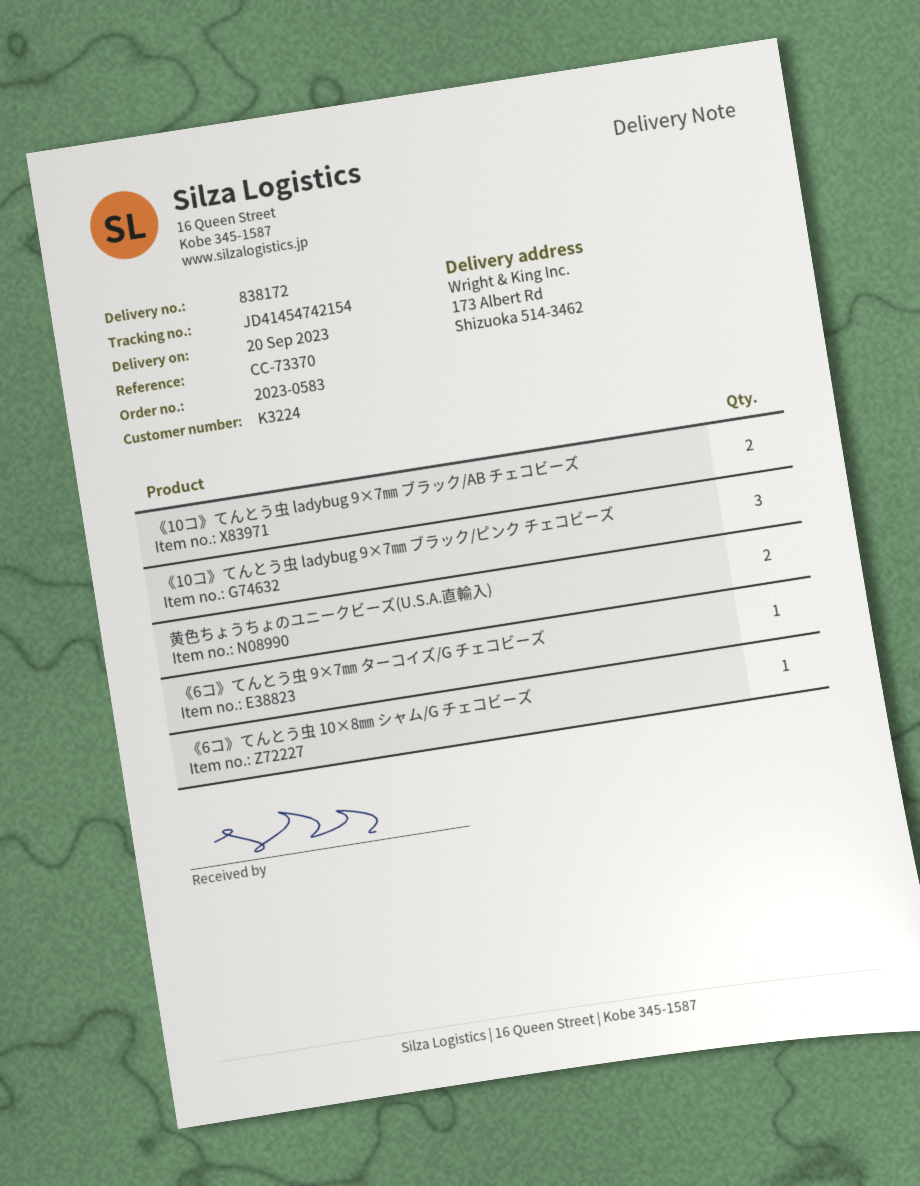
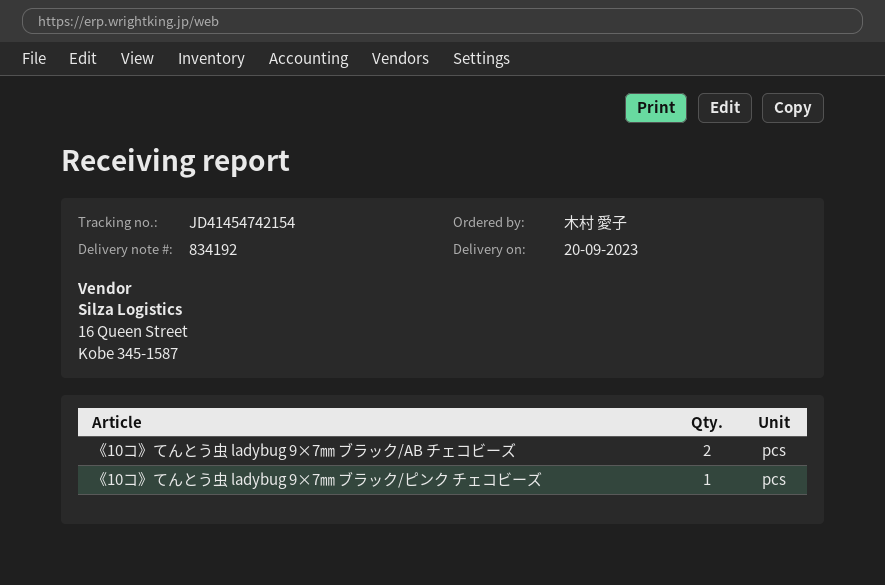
delivery note number: 838172 -> 834192
《10コ》てんとう虫 ladybug 9×7㎜ ブラック/ピンク チェコビーズ: 3 -> 1
黄色ちょうちょのユニークビーズ(U.S.A.直輸入): 2 -> none
《6コ》てんとう虫 9×7㎜ ターコイズ/G チェコビーズ: 1 -> none
《6コ》てんとう虫 10×8㎜ シャム/G チェコビーズ: 1 -> none

